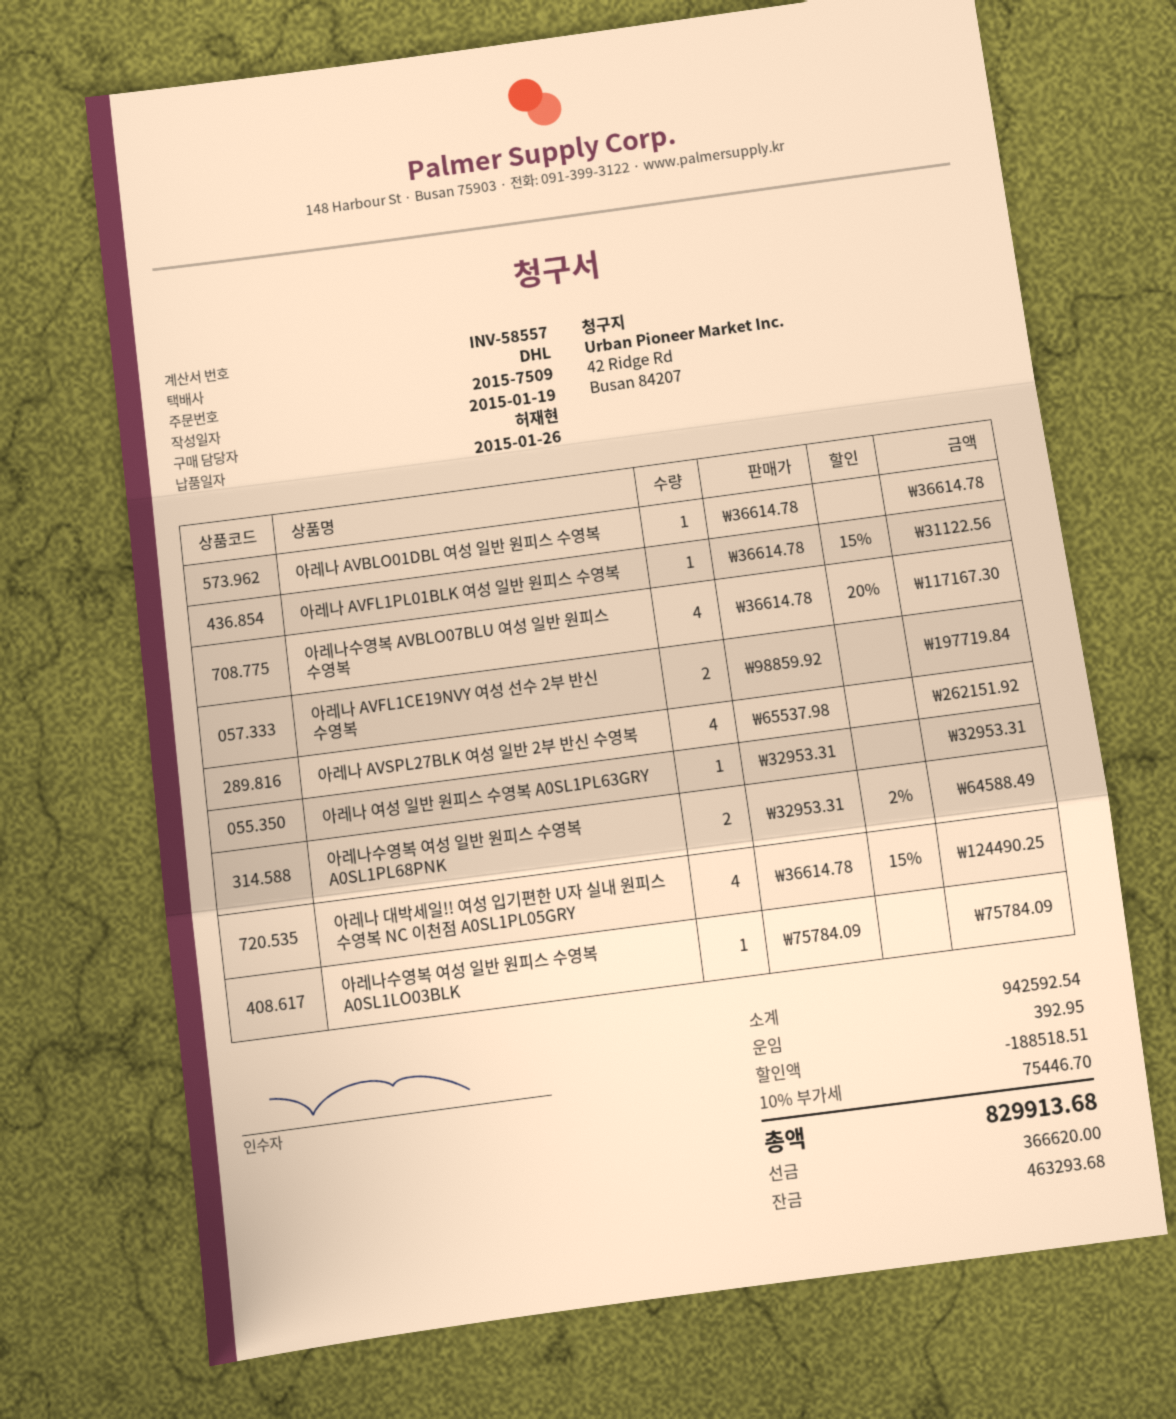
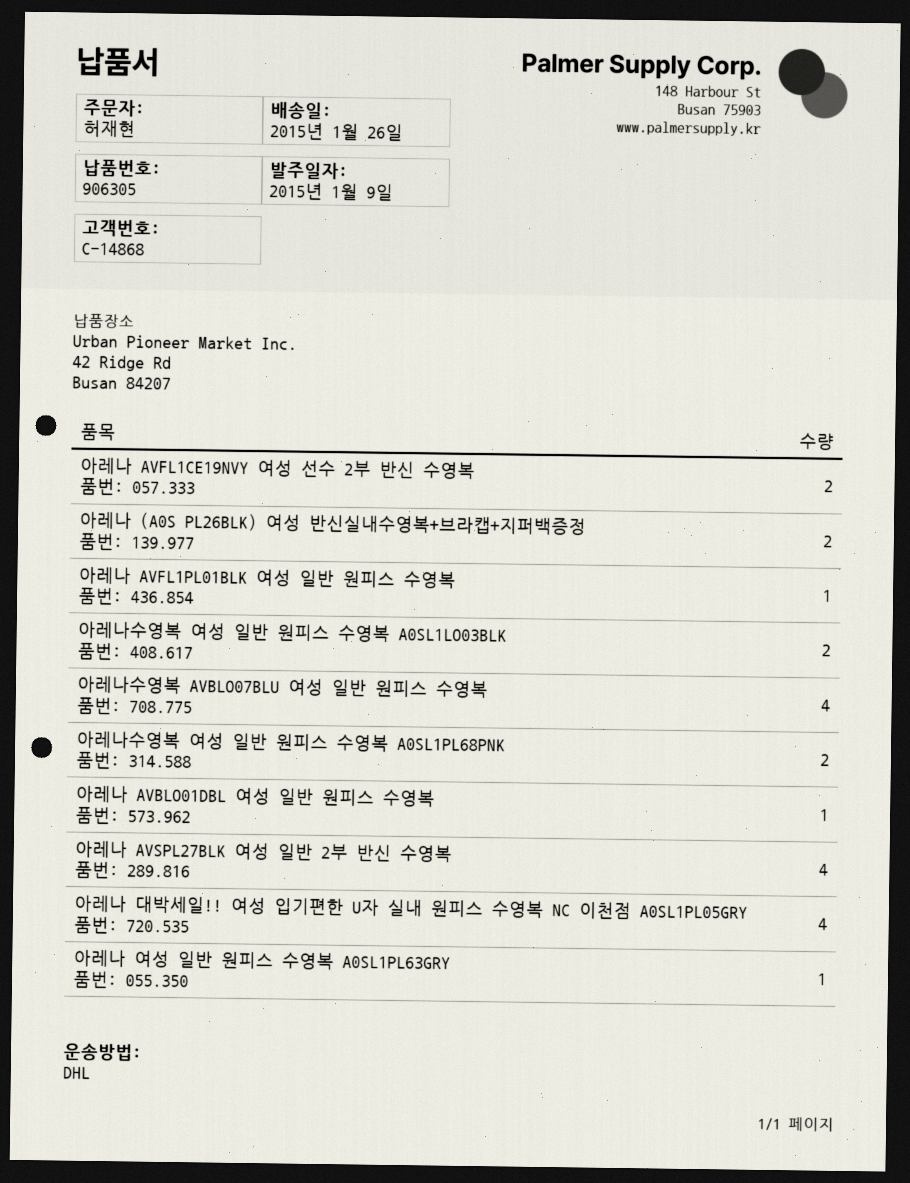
아레나수영복 여성 일반 원피스 수영복 A0SL1LO03BLK: 1 -> 2
아레나 (A0S PL26BLK) 여성 반신실내수영복+브라캡+지퍼백증정: none -> 2

